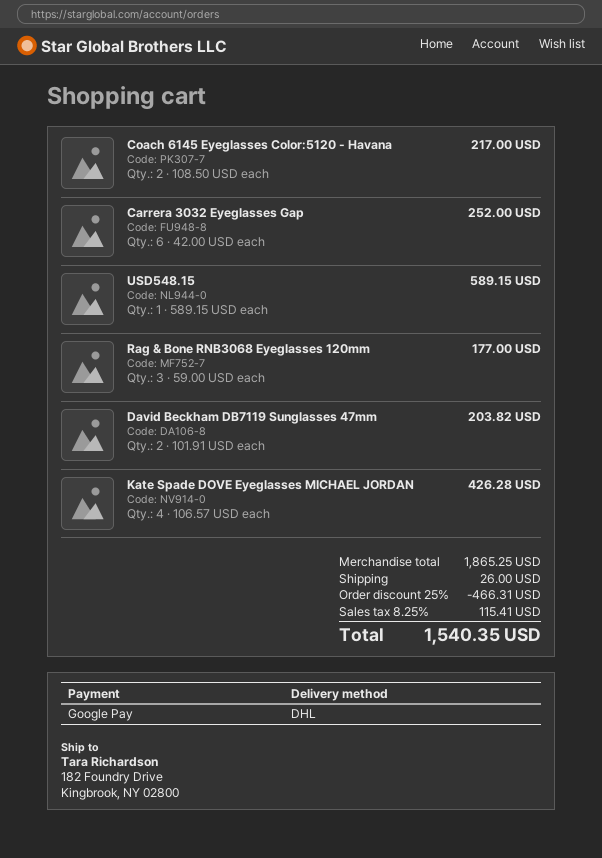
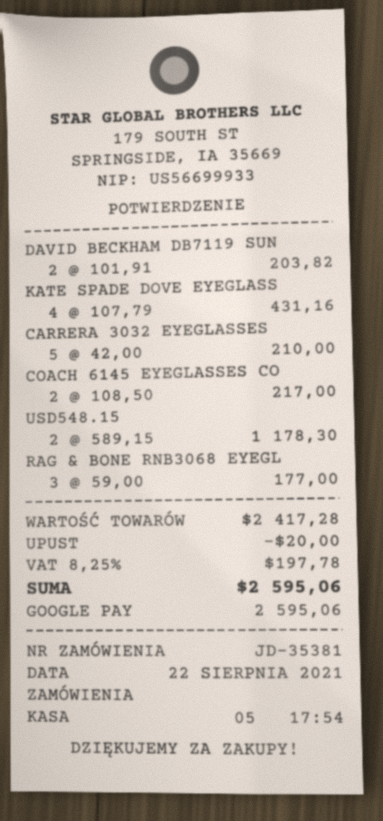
Carrera 3032 Eyeglasses Gap: 6 x 42.00 = 252.00 -> 5 x 42.00 = 210.00
USD548.15: 1 x 589.15 = 589.15 -> 2 x 589.15 = 1178.30
Kate Spade DOVE Eyeglasses MICHAEL JORDAN: 4 x 106.57 = 426.28 -> 4 x 107.79 = 431.16
subtotal: 1865.25 -> 2417.28
discount: 466.31 -> 20.00
shipping: 26.00 -> none
tax: 8.25% = 115.41 -> 8.25% = 197.78
total: 1540.35 -> 2595.06

